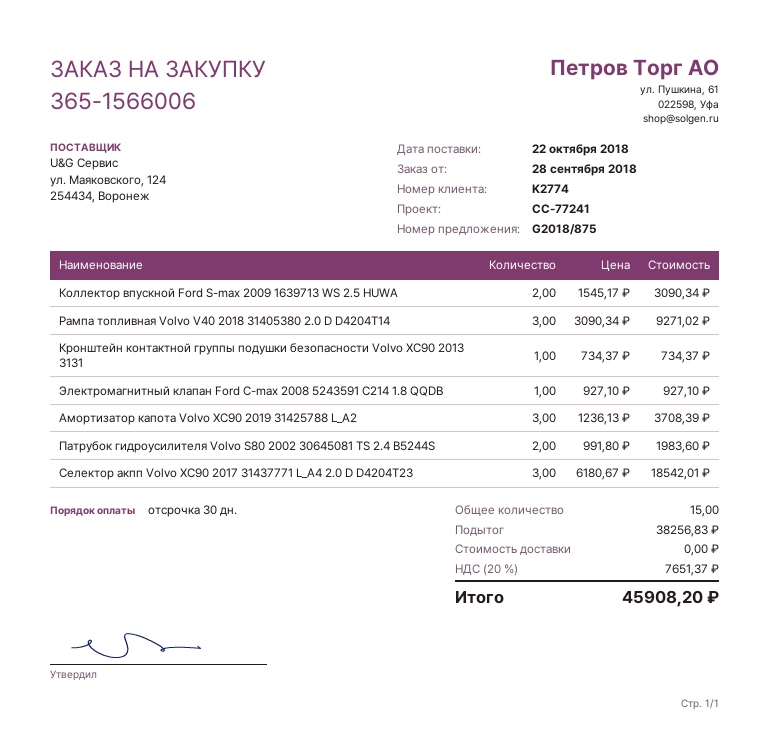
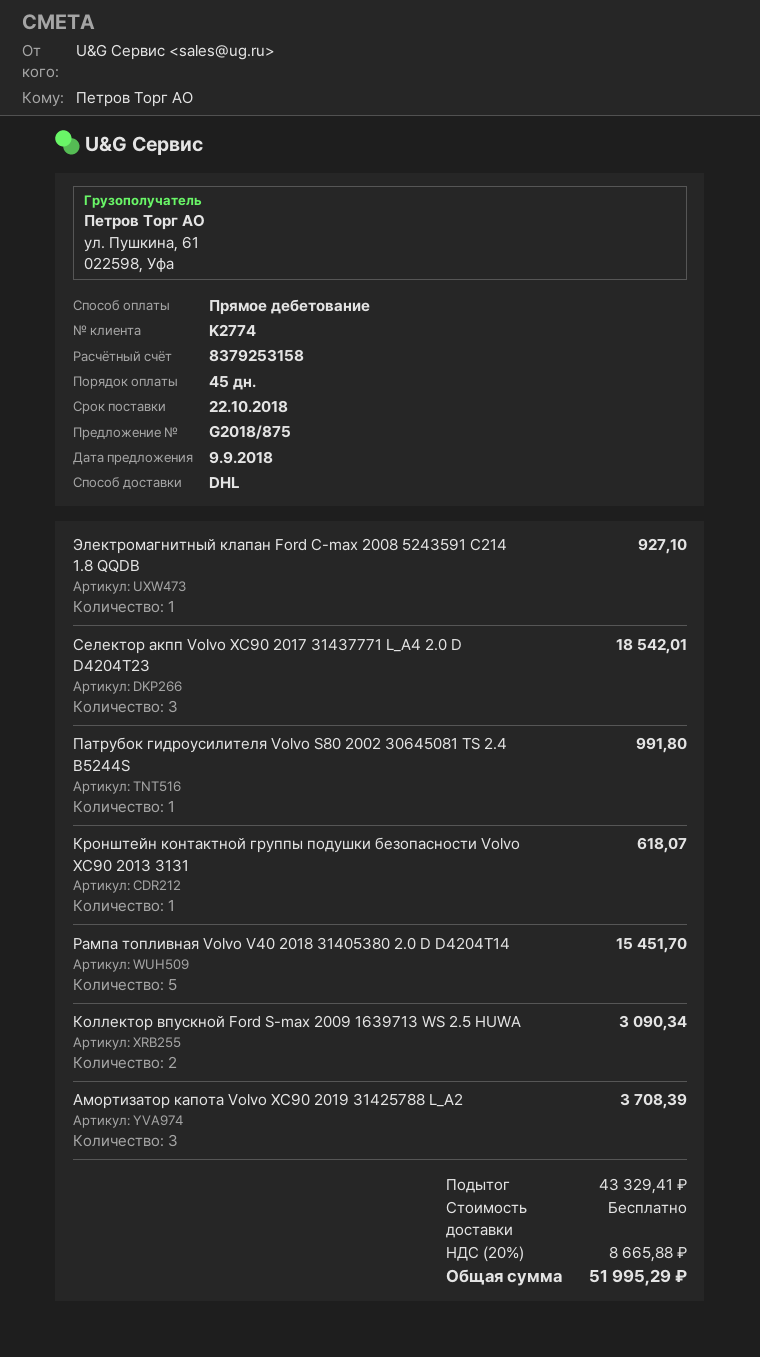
payment terms: 30 days -> 45 days
Рампа топливная Volvo V40 2018 31405380 2.0 D D4204T14: 3 for 9271.02 -> 5 for 15451.70
Кронштейн контактной группы подушки безопасности Volvo XC90 2013 3131: 1 for 734.37 -> 1 for 618.07
Патрубок гидроусилителя Volvo S80 2002 30645081 TS 2.4 B5244S: 2 for 1983.60 -> 1 for 991.80
subtotal: 38256.83 -> 43329.41
tax: 20% = 7651.37 -> 20% = 8665.88
total: 45908.20 -> 51995.29

